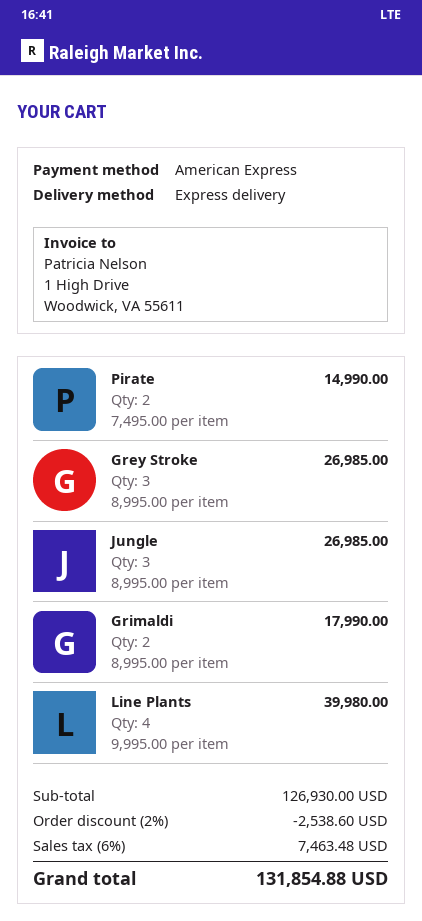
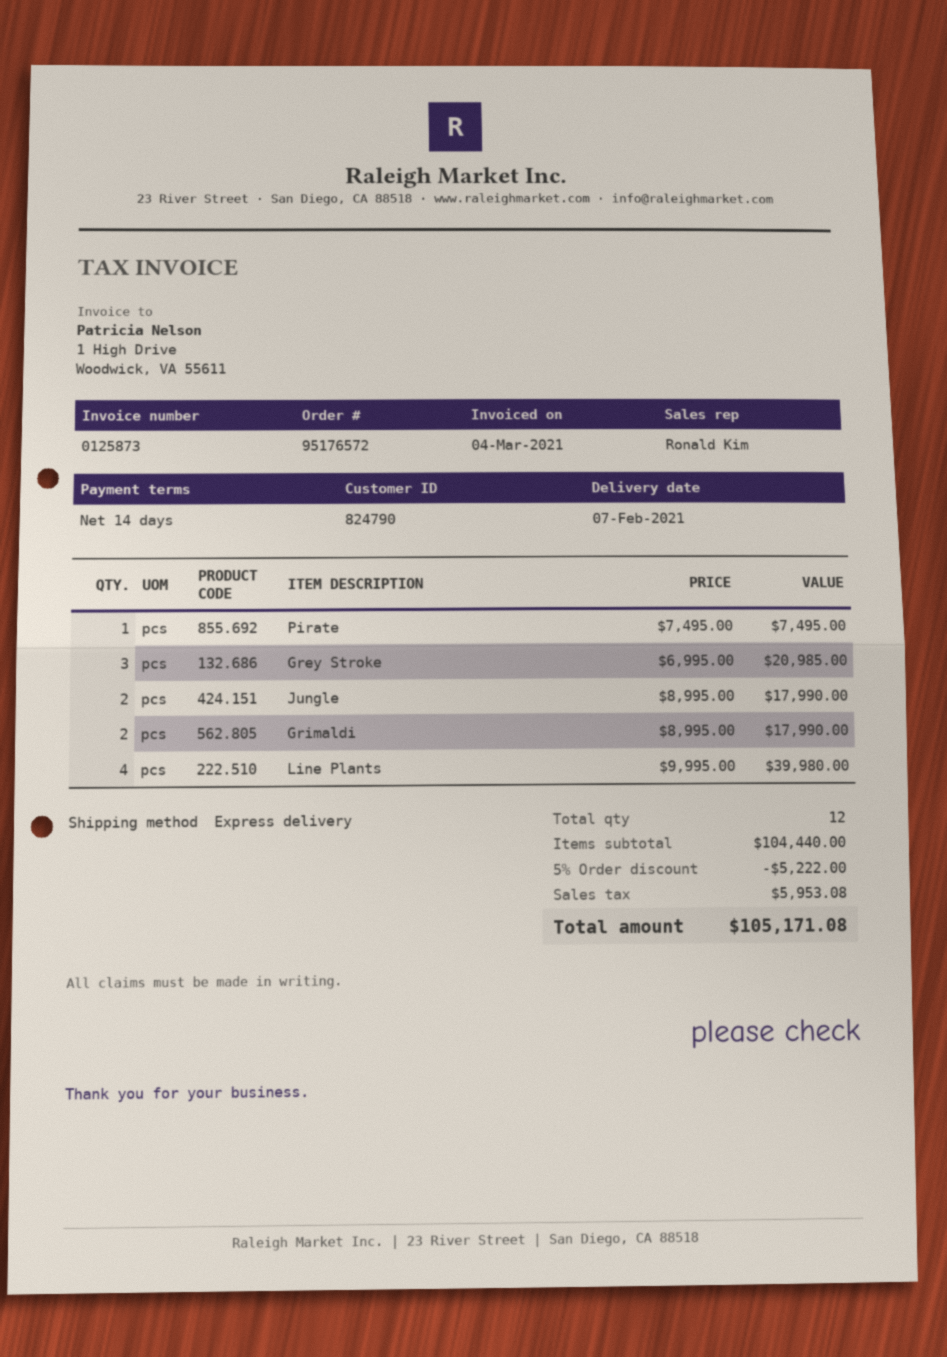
Pirate: 2 x 7495.00 = 14990.00 -> 1 x 7495.00 = 7495.00
Grey Stroke: 3 x 8995.00 = 26985.00 -> 3 x 6995.00 = 20985.00
Jungle: 3 x 8995.00 = 26985.00 -> 2 x 8995.00 = 17990.00
subtotal: 126930.00 -> 104440.00
discount: 2% = 2538.60 -> 5% = 5222.00
tax: 7463.48 -> 5953.08
total: 131854.88 -> 105171.08

